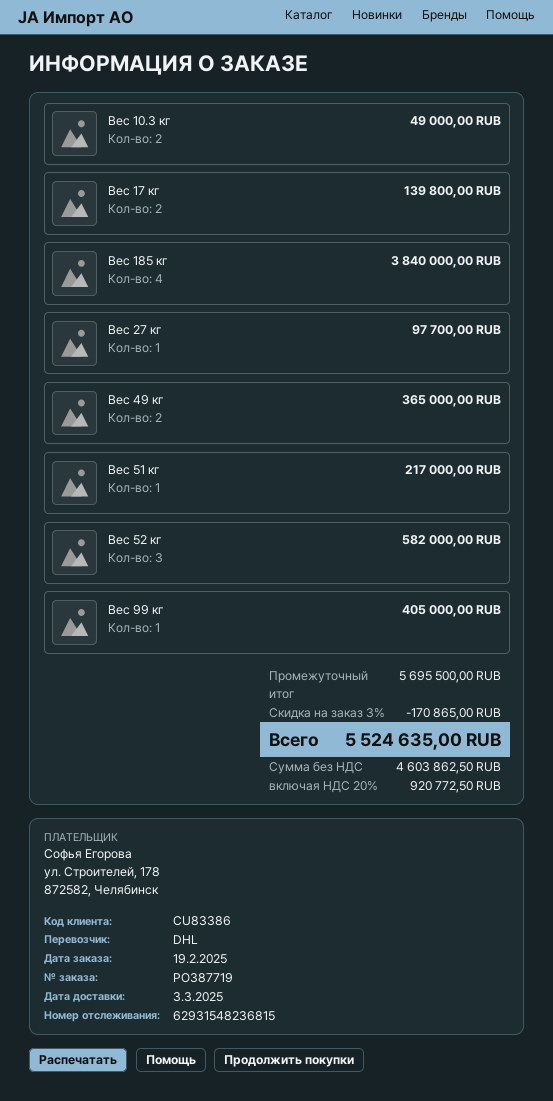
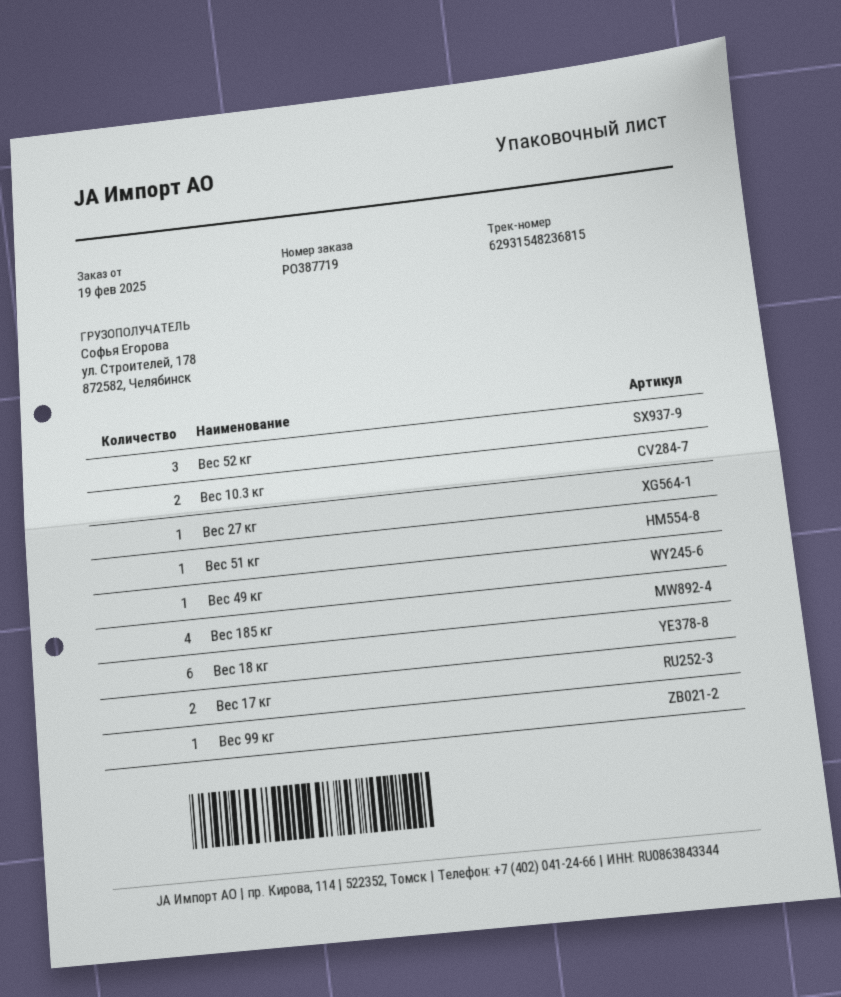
Вес 49 кг: 2 -> 1
Вес 18 кг: none -> 6

